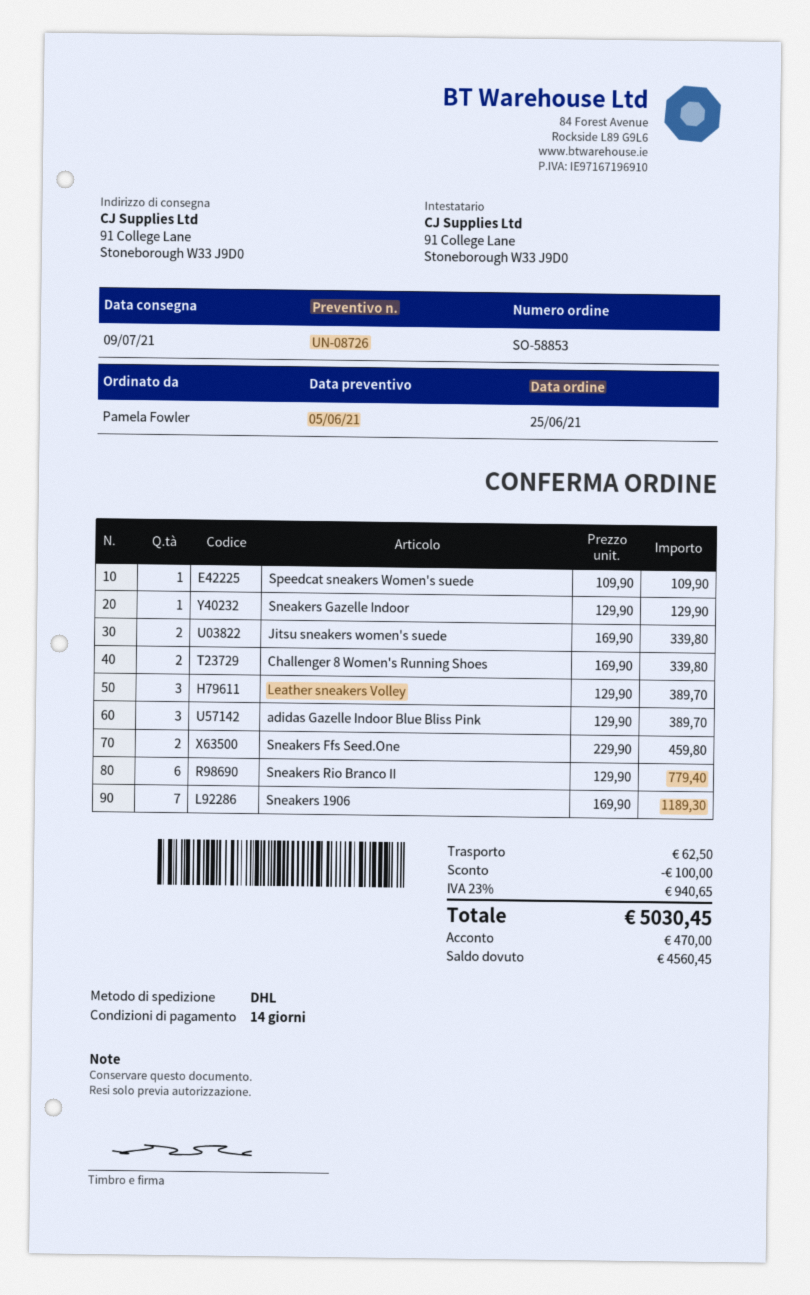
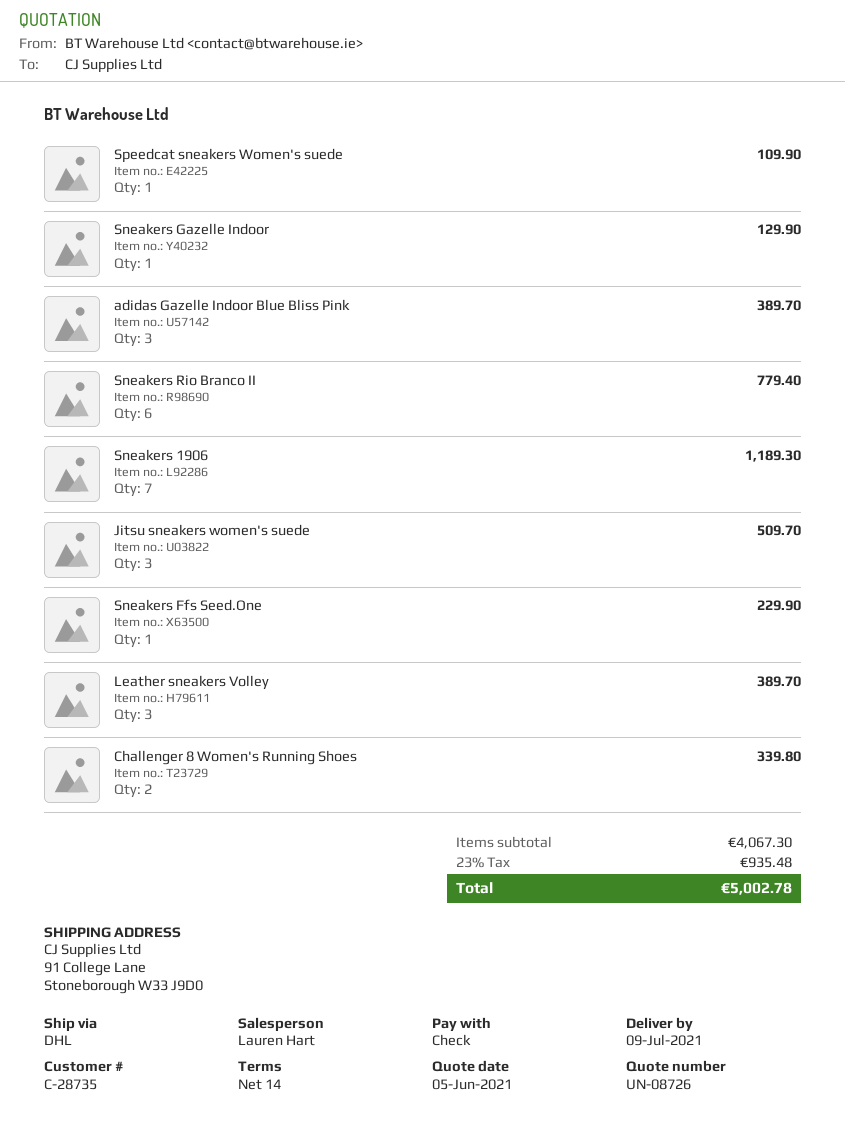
Jitsu sneakers women's suede: 2 for 339.80 -> 3 for 509.70
Sneakers Ffs Seed.One: 2 for 459.80 -> 1 for 229.90
discount: 100.00 -> none
shipping: 62.50 -> none
tax: 23% = 940.65 -> 23% = 935.48
total: 5030.45 -> 5002.78

